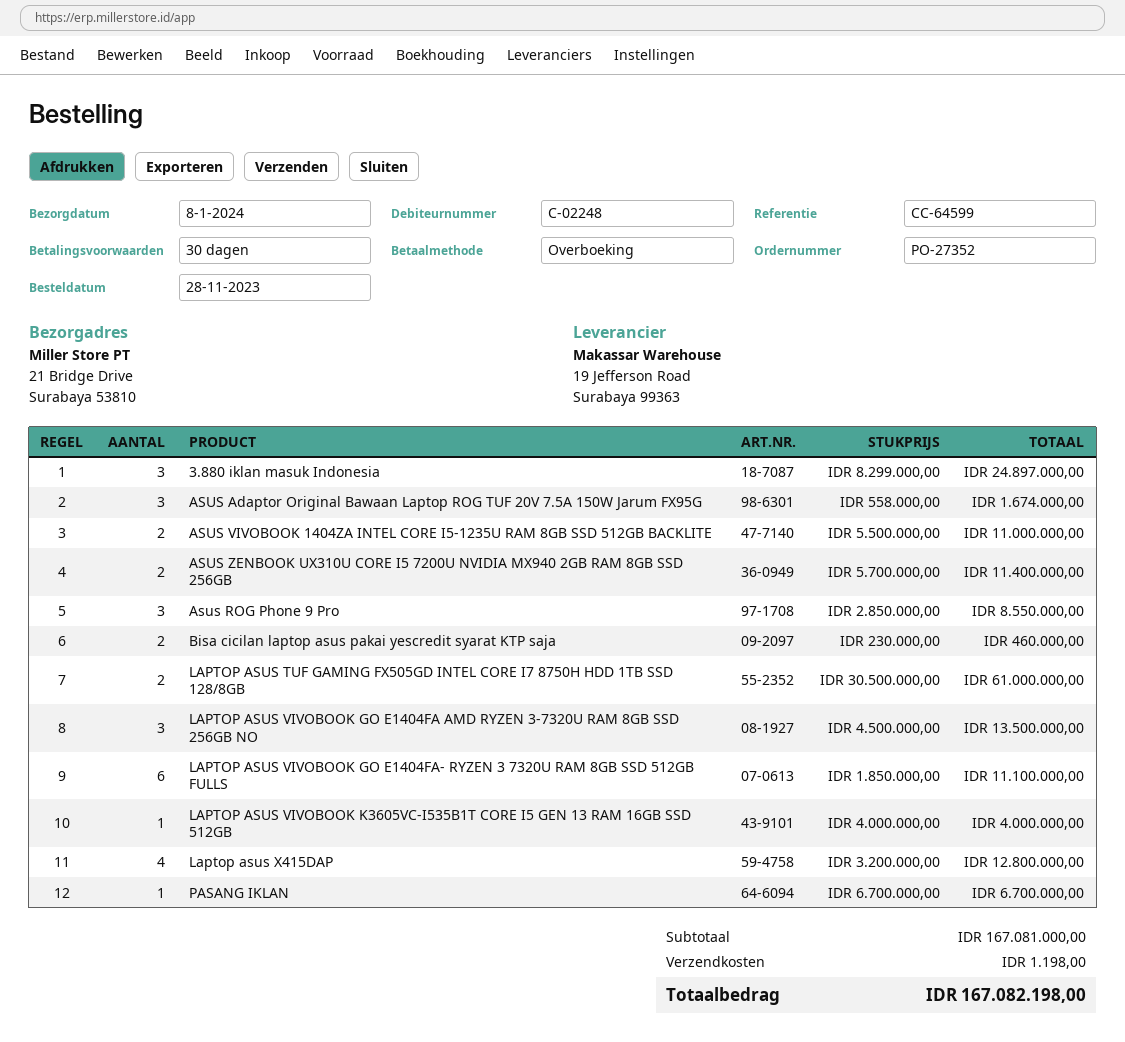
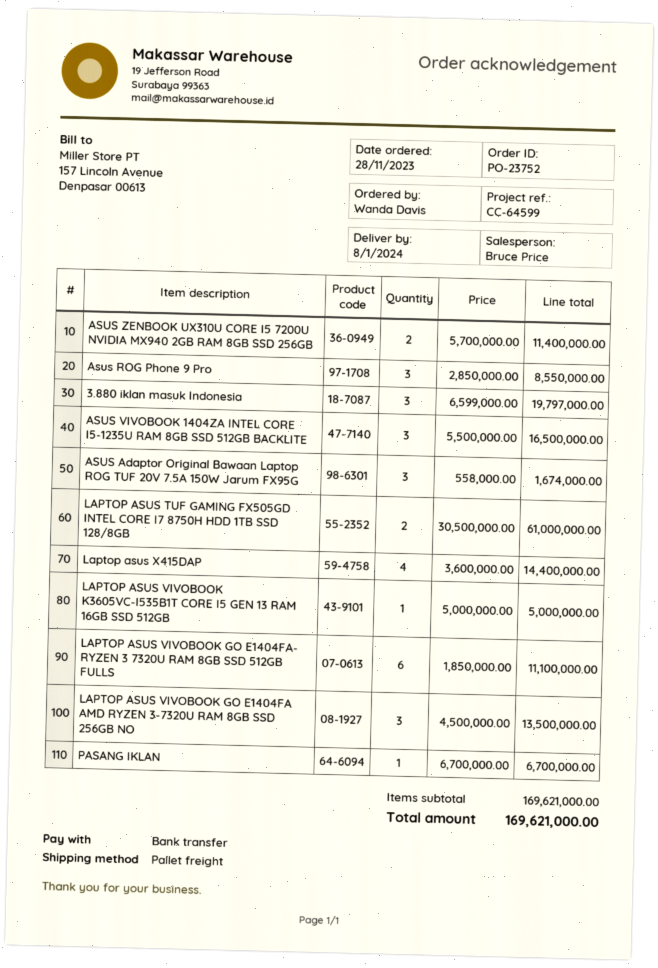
order number: PO-27352 -> PO-23752
3.880 iklan masuk Indonesia: 3 x 8299000.00 = 24897000.00 -> 3 x 6599000.00 = 19797000.00
ASUS VIVOBOOK 1404ZA INTEL CORE I5-1235U RAM 8GB SSD 512GB BACKLITE: 2 x 5500000.00 = 11000000.00 -> 3 x 5500000.00 = 16500000.00
Bisa cicilan laptop asus pakai yescredit syarat KTP saja: 2 x 230000.00 = 460000.00 -> none
LAPTOP ASUS VIVOBOOK K3605VC-I535B1T CORE I5 GEN 13 RAM 16GB SSD 512GB: 1 x 4000000.00 = 4000000.00 -> 1 x 5000000.00 = 5000000.00
Laptop asus X415DAP: 4 x 3200000.00 = 12800000.00 -> 4 x 3600000.00 = 14400000.00
subtotal: 167081000.00 -> 169621000.00
shipping: 1198.00 -> none
total: 167082198.00 -> 169621000.00

